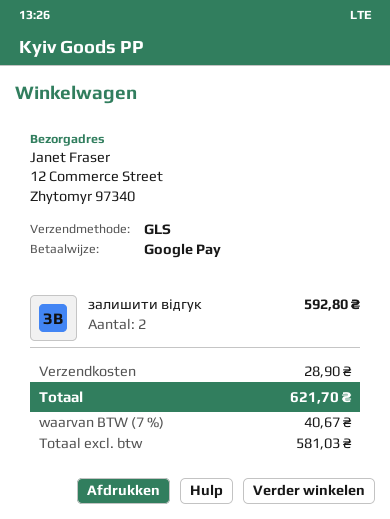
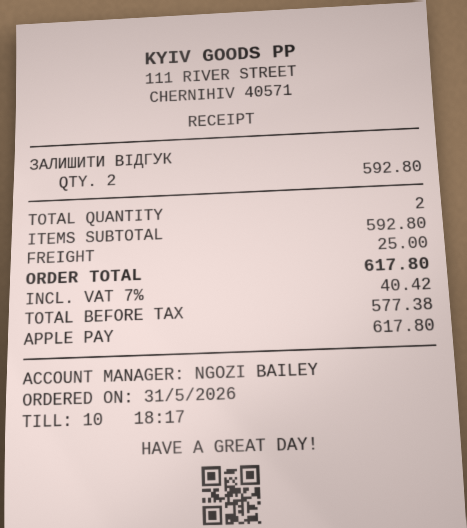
payment method: Google Pay -> Apple Pay
shipping: 28.90 -> 25.00
net: 581.03 -> 577.38
tax: 7% = 40.67 -> 7% = 40.42
total: 621.70 -> 617.80

